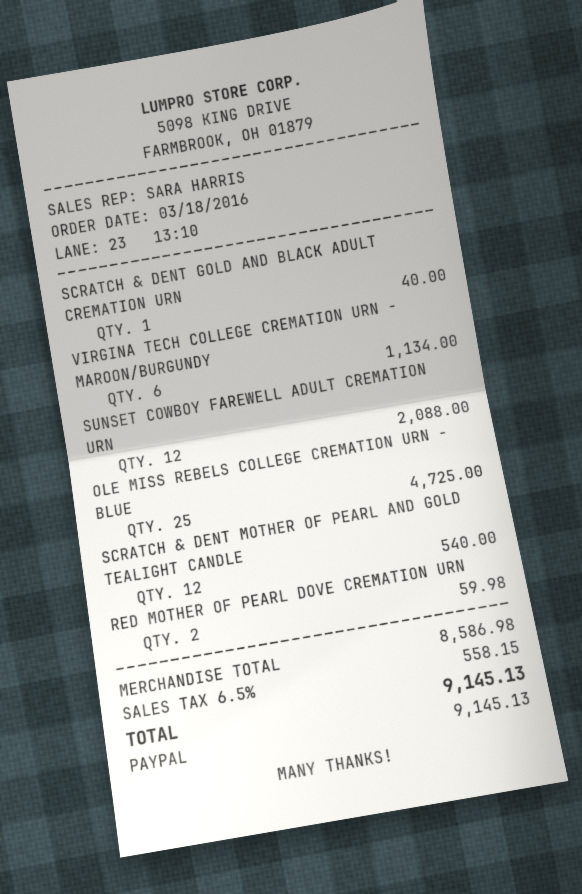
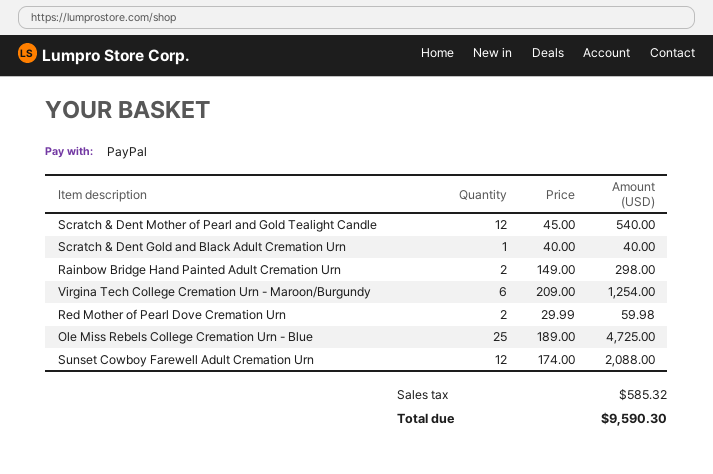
VIRGINA TECH COLLEGE CREMATION URN - MAROON/BURGUNDY: 6 for 1134.00 -> 6 for 1254.00
Rainbow Bridge Hand Painted Adult Cremation Urn: none -> 2 for 298.00
tax: 558.15 -> 585.32
total: 9145.13 -> 9590.30

